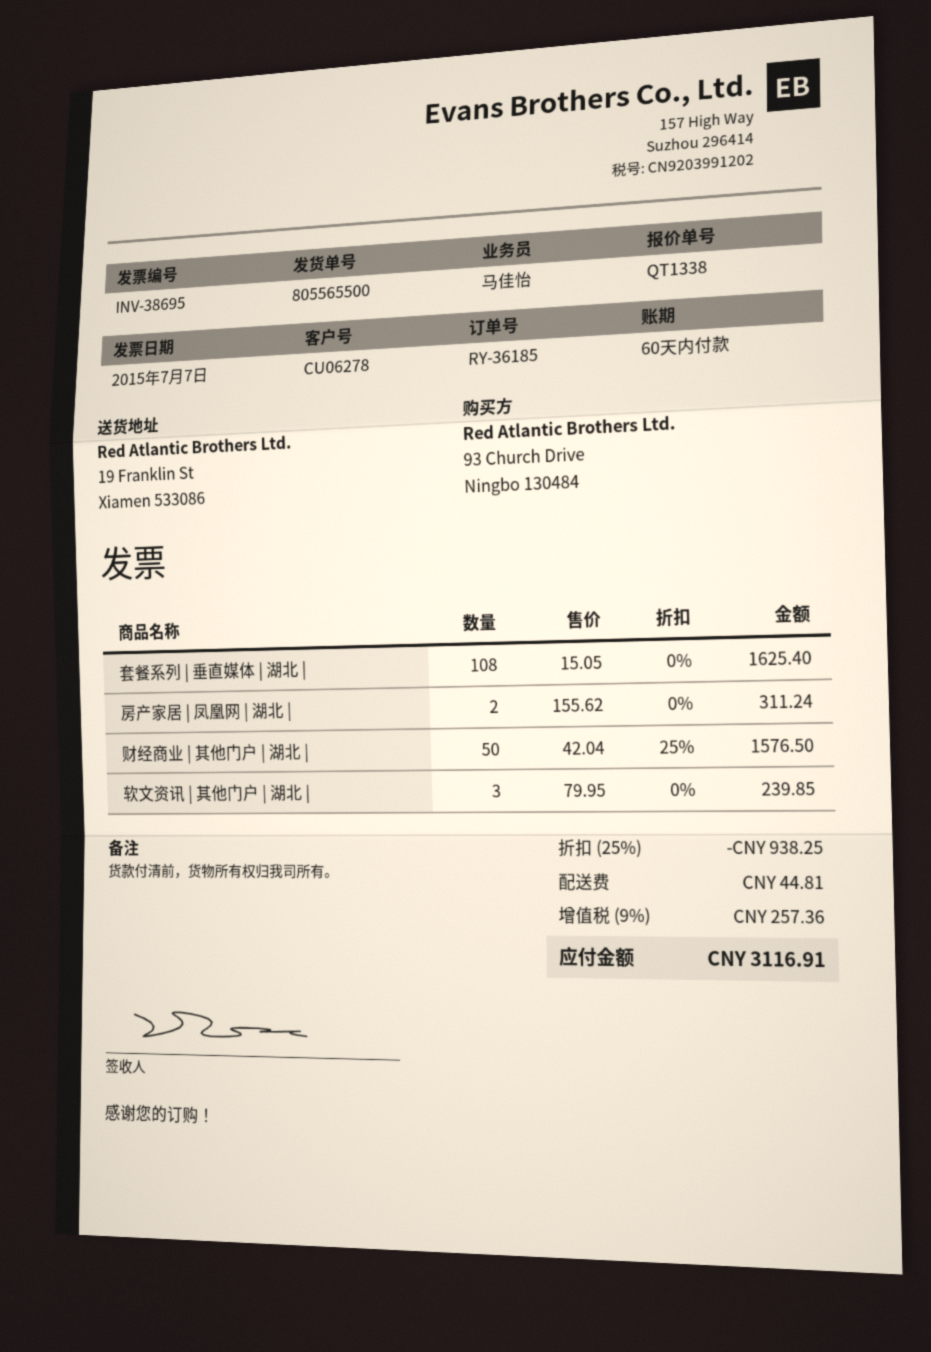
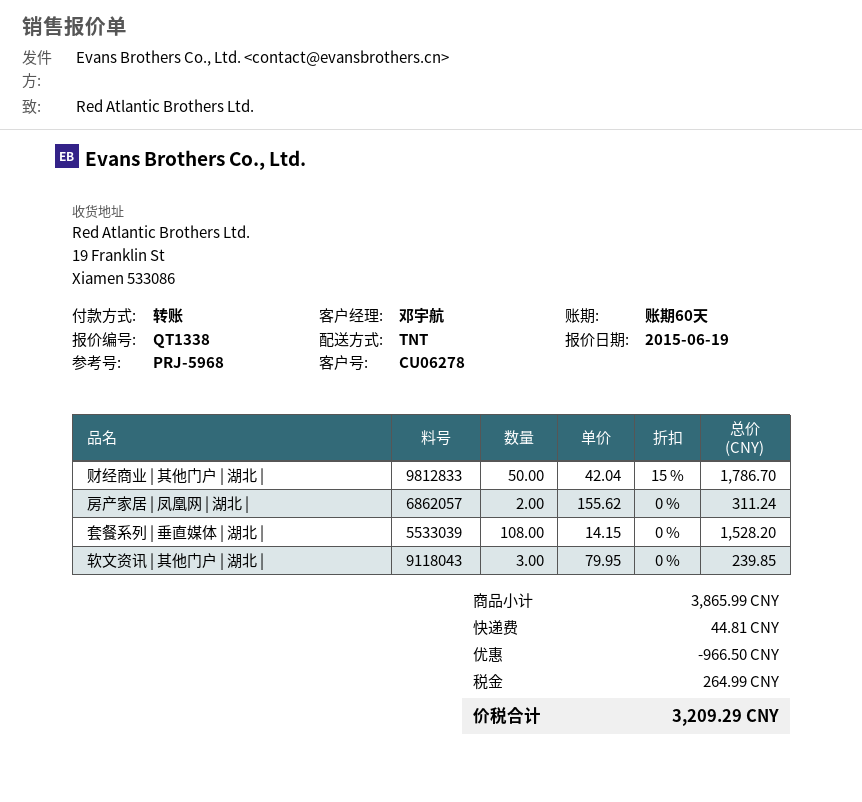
sales rep: 马佳怡 -> 邓宇航
套餐系列 | 垂直媒体 | 湖北 |: 108 x 15.05 = 1625.40 -> 108 x 14.15 = 1528.20
财经商业 | 其他门户 | 湖北 |: 50 x 42.04 - 25% = 1576.50 -> 50 x 42.04 - 15% = 1786.70
discount: 938.25 -> 966.50
tax: 257.36 -> 264.99
total: 3116.91 -> 3209.29

